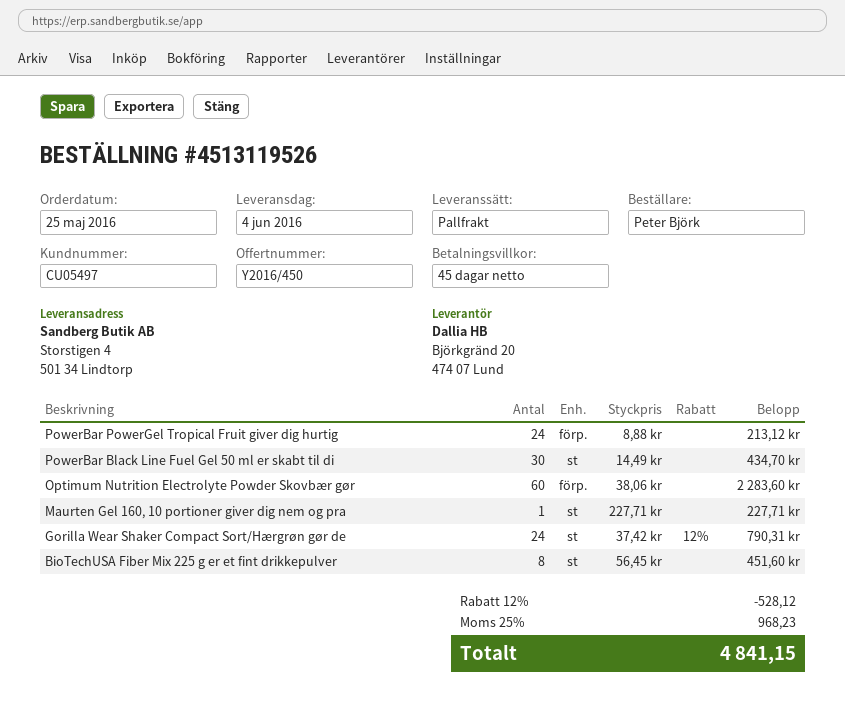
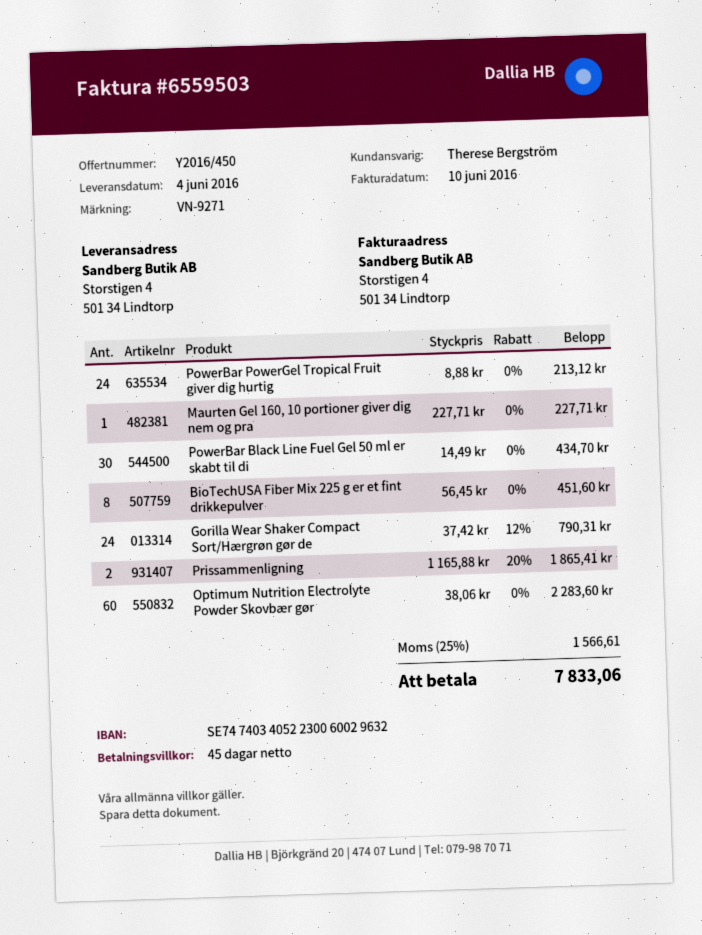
Prissammenligning: none -> 2 x 1165.88 - 20% = 1865.41
discount: 12% = 528.12 -> none
tax: 25% = 968.23 -> 25% = 1566.61
total: 4841.15 -> 7833.06

